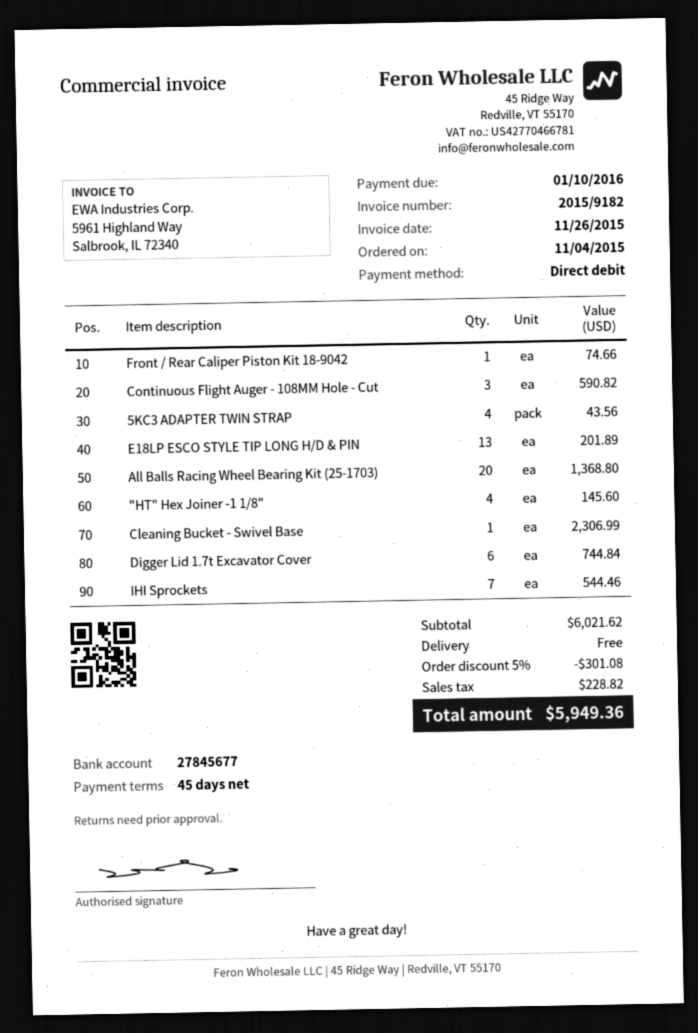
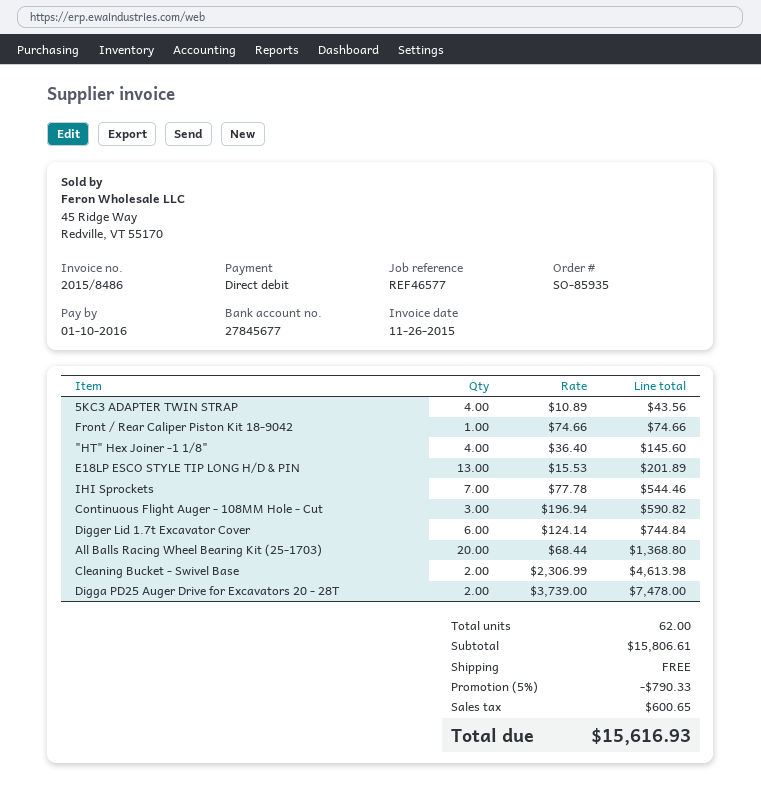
invoice number: 2015/9182 -> 2015/8486
Cleaning Bucket - Swivel Base: 1 for 2306.99 -> 2 for 4613.98
Digga PD25 Auger Drive for Excavators 20 - 28T: none -> 2 for 7478.00
subtotal: 6021.62 -> 15806.61
discount: 5% = 301.08 -> 5% = 790.33
tax: 228.82 -> 600.65
total: 5949.36 -> 15616.93

